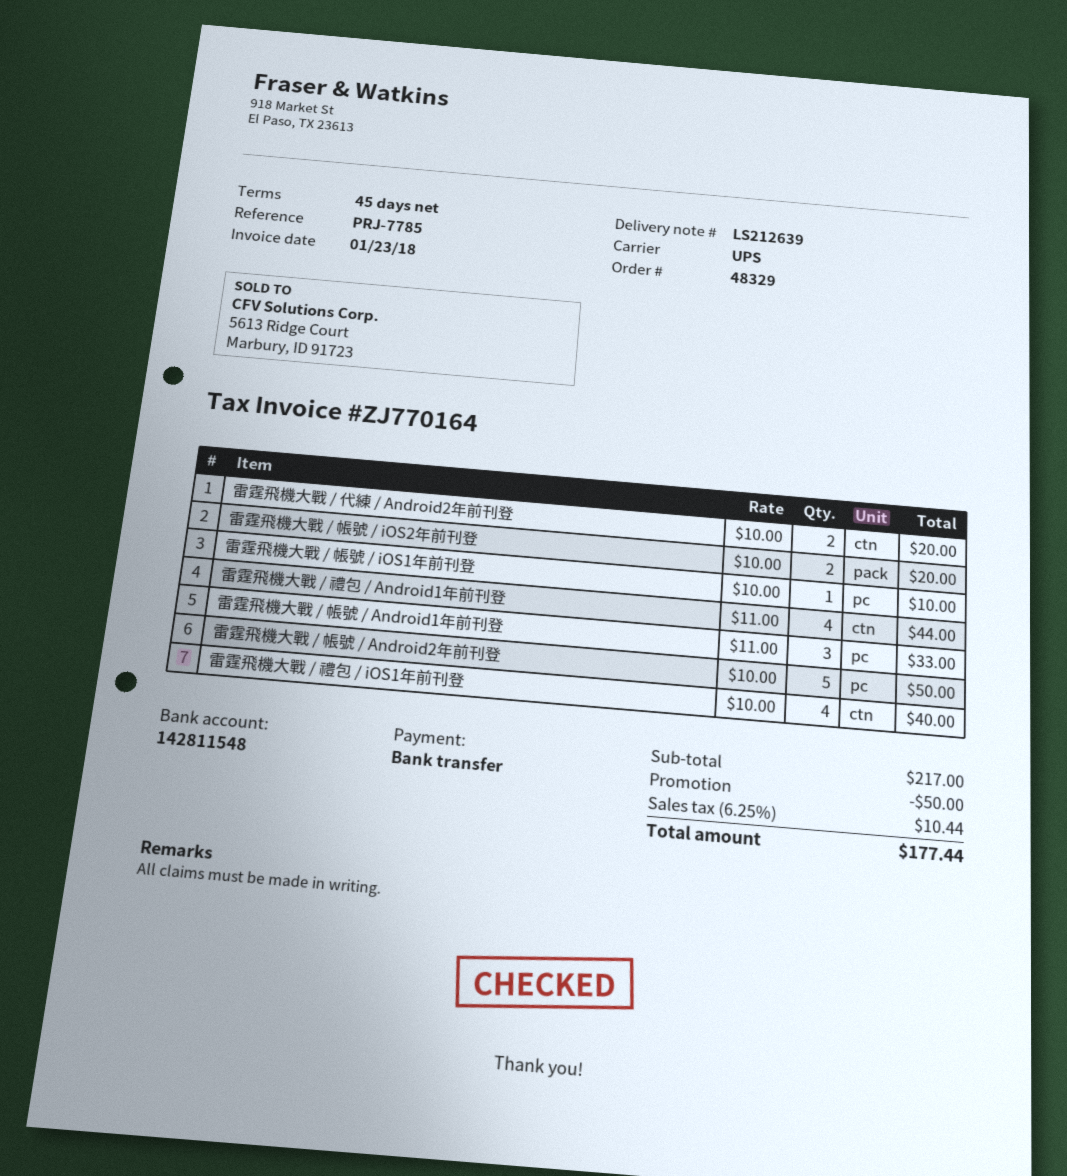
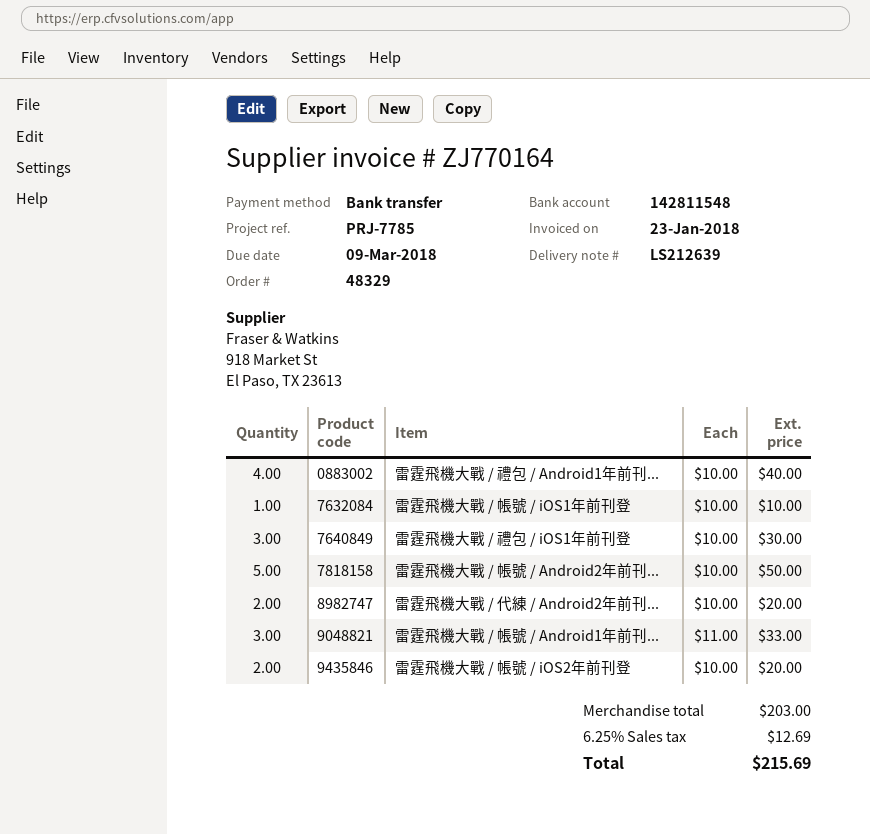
雷霆飛機大戰 / 禮包 / Android1年前刊登: 4 x 11.00 = 44.00 -> 4 x 10.00 = 40.00
雷霆飛機大戰 / 禮包 / iOS1年前刊登: 4 x 10.00 = 40.00 -> 3 x 10.00 = 30.00
subtotal: 217.00 -> 203.00
discount: 50.00 -> none
tax: 6.25% = 10.44 -> 6.25% = 12.69
total: 177.44 -> 215.69

